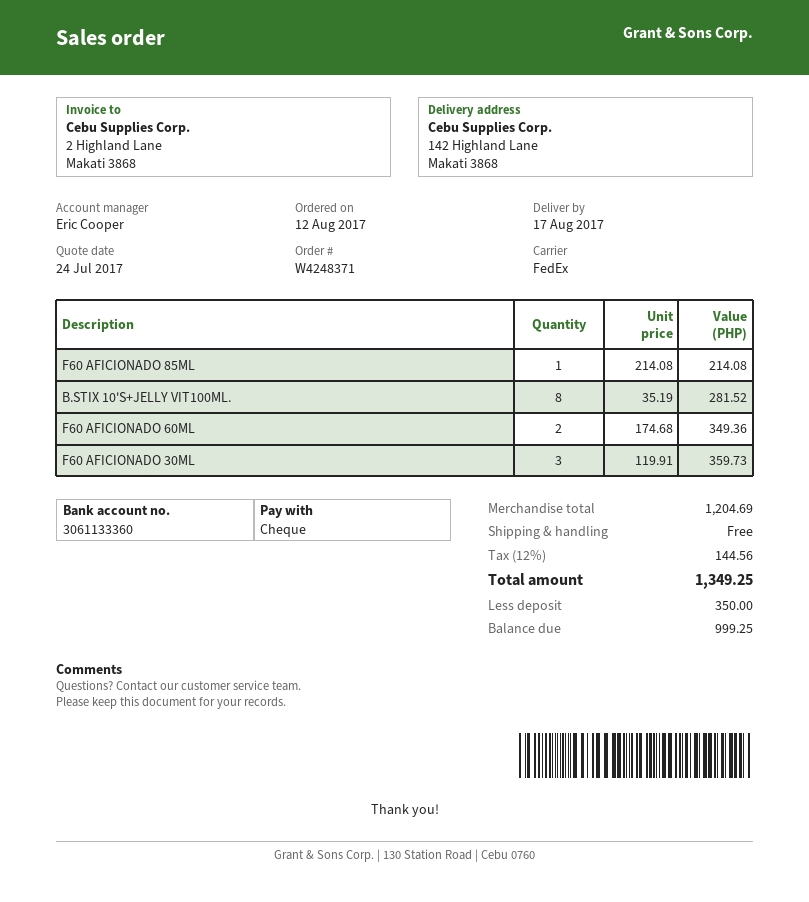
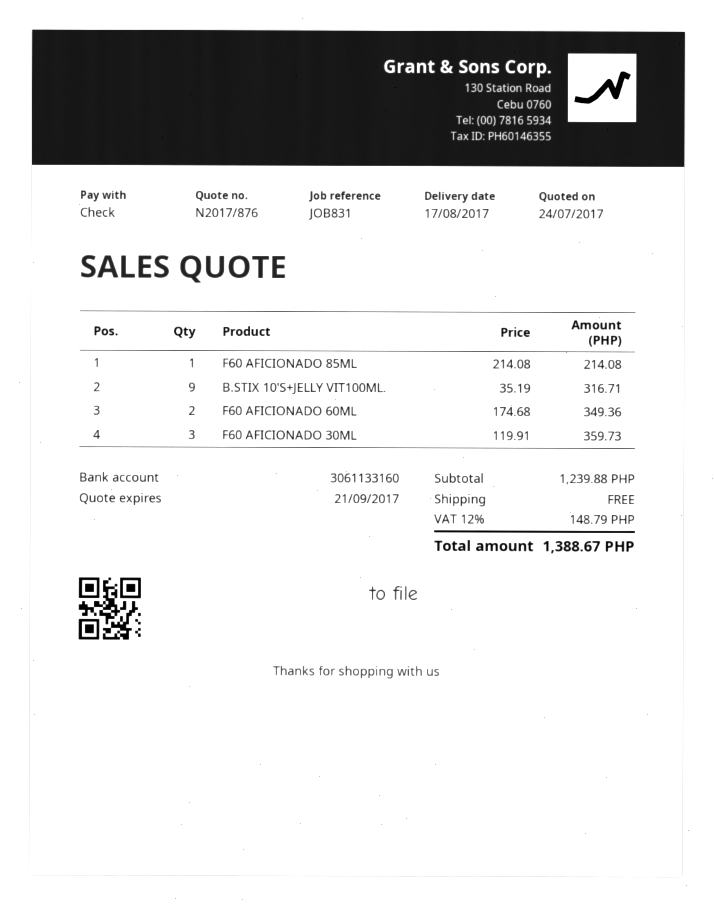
bank account: 3061133360 -> 3061133160
B.STIX 10'S+JELLY VIT100ML.: 8 x 35.19 = 281.52 -> 9 x 35.19 = 316.71
subtotal: 1204.69 -> 1239.88
tax: 12% = 144.56 -> 12% = 148.79
total: 1349.25 -> 1388.67

